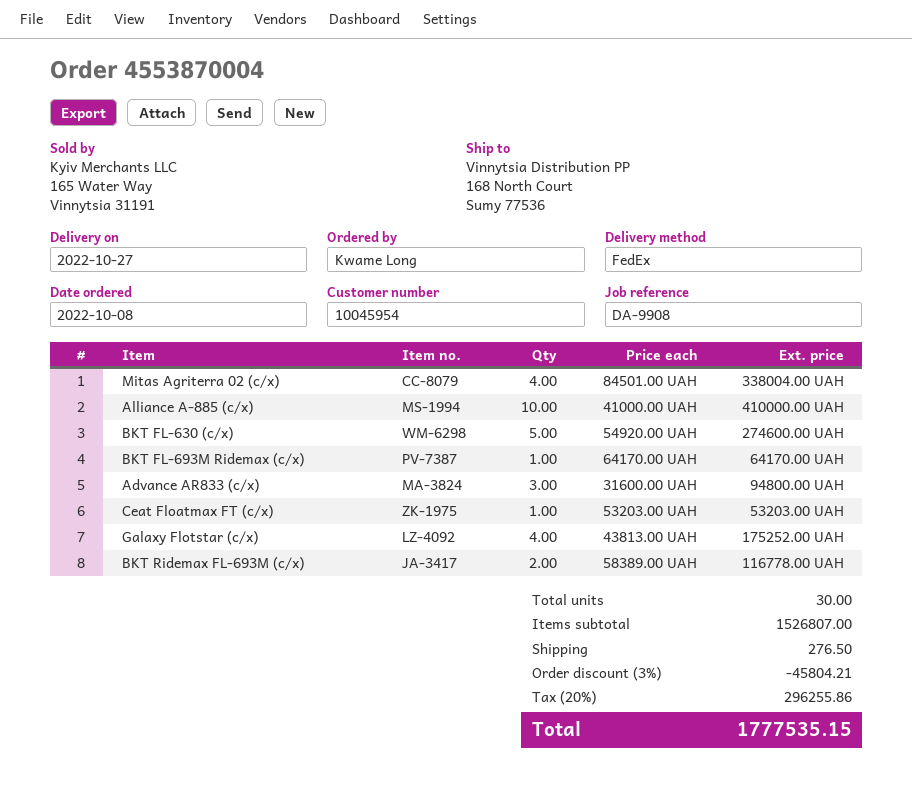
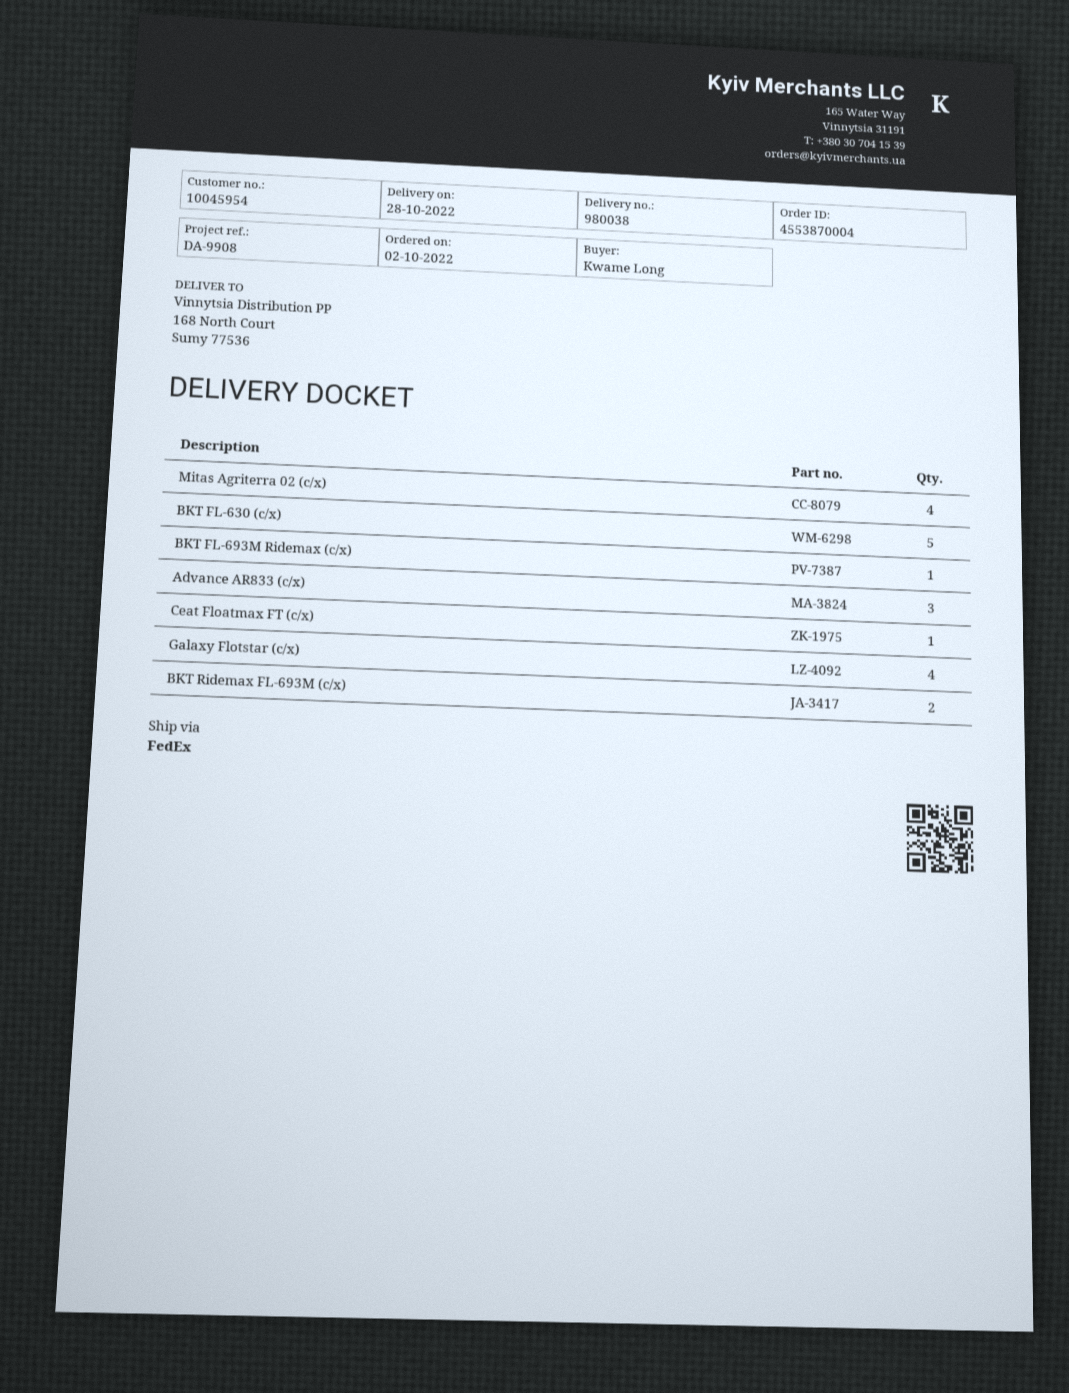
order date: 2022-10-08 -> 2022-10-02
delivery date: 2022-10-27 -> 2022-10-28
Alliance A-885 (с/х): 10 -> none

